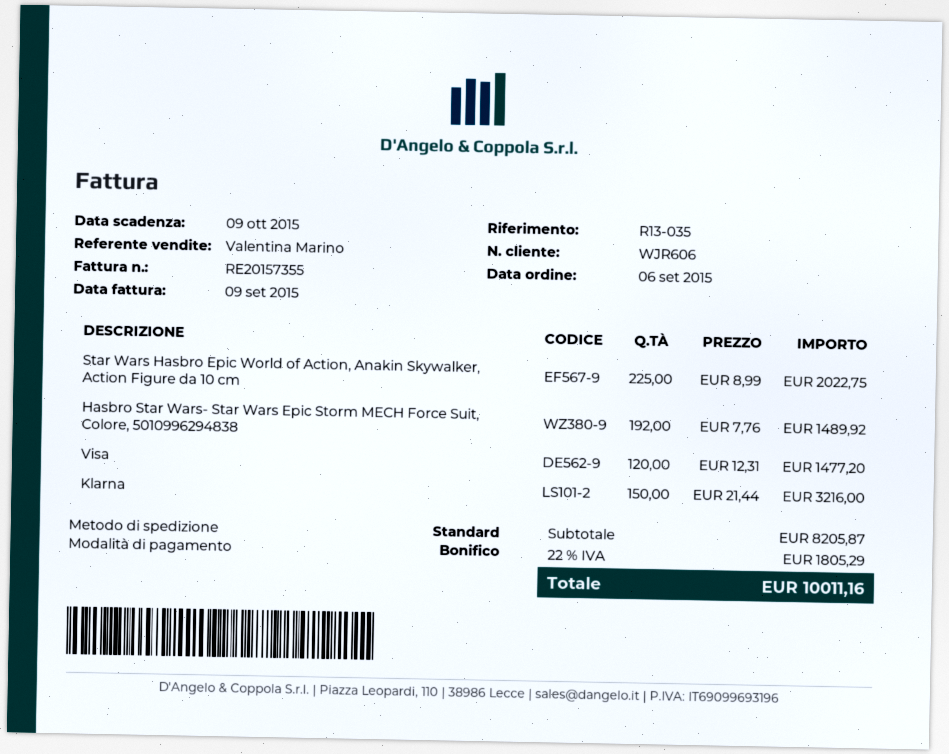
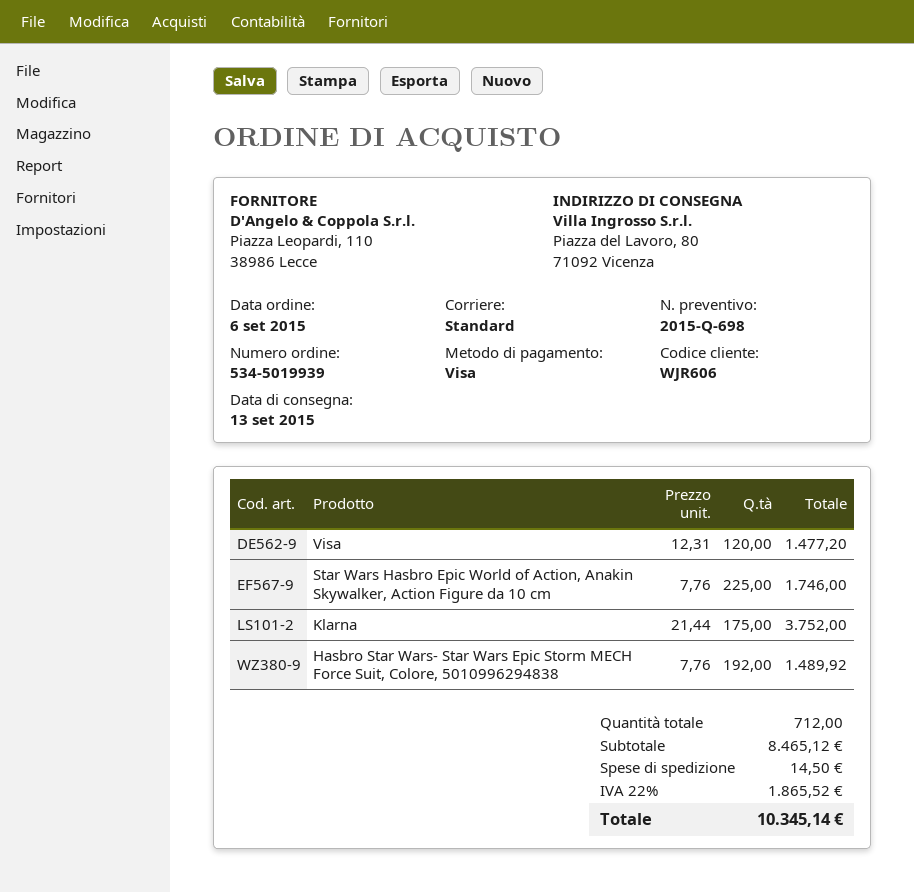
payment method: bank transfer -> Visa
Star Wars Hasbro Epic World of Action, Anakin Skywalker, Action Figure da 10 cm: 225 x 8.99 = 2022.75 -> 225 x 7.76 = 1746.00
Klarna: 150 x 21.44 = 3216.00 -> 175 x 21.44 = 3752.00
subtotal: 8205.87 -> 8465.12
shipping: none -> 14.50
tax: 22% = 1805.29 -> 22% = 1865.52
total: 10011.16 -> 10345.14

